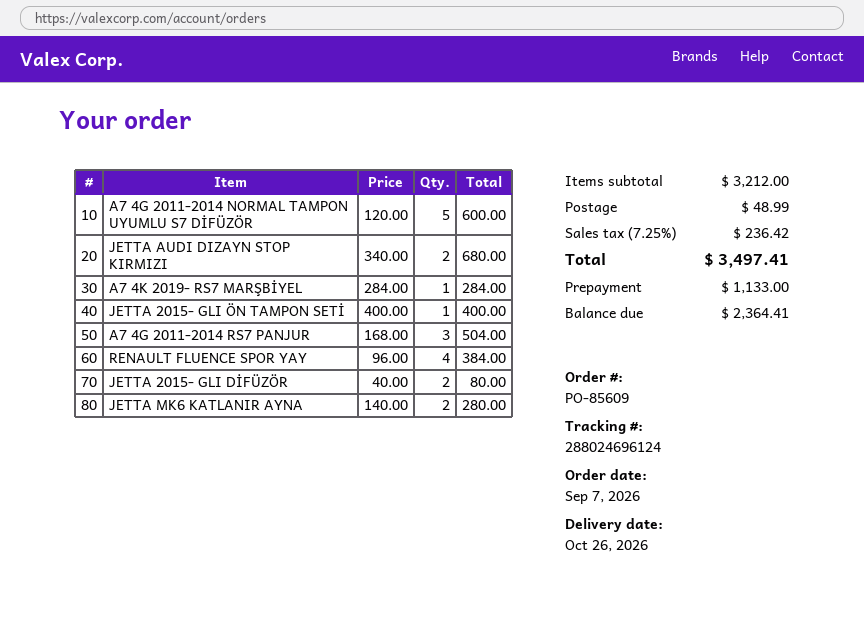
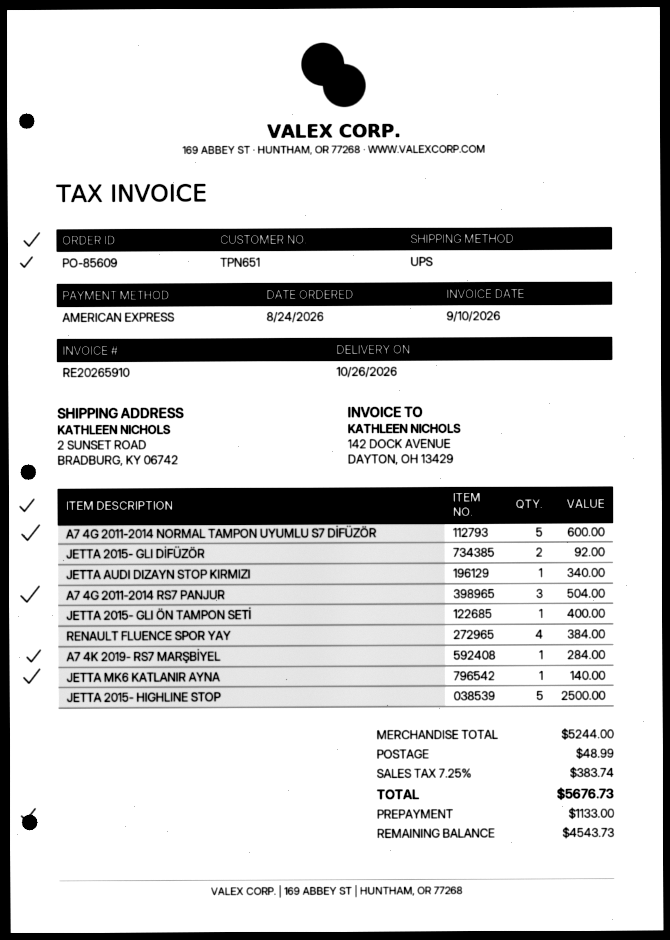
order date: 2026-09-07 -> 2026-08-24
JETTA AUDI DIZAYN STOP KIRMIZI: 2 for 680.00 -> 1 for 340.00
JETTA 2015- GLI DİFÜZÖR: 2 for 80.00 -> 2 for 92.00
JETTA MK6 KATLANIR AYNA: 2 for 280.00 -> 1 for 140.00
JETTA 2015- HIGHLINE STOP: none -> 5 for 2500.00
subtotal: 3212.00 -> 5244.00
tax: 7.25% = 236.42 -> 7.25% = 383.74
total: 3497.41 -> 5676.73
balance: 2364.41 -> 4543.73

